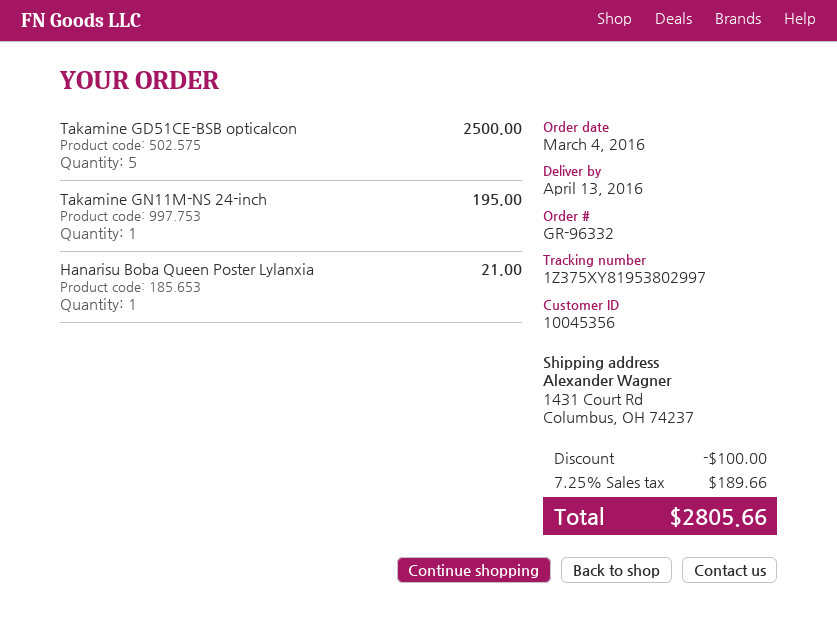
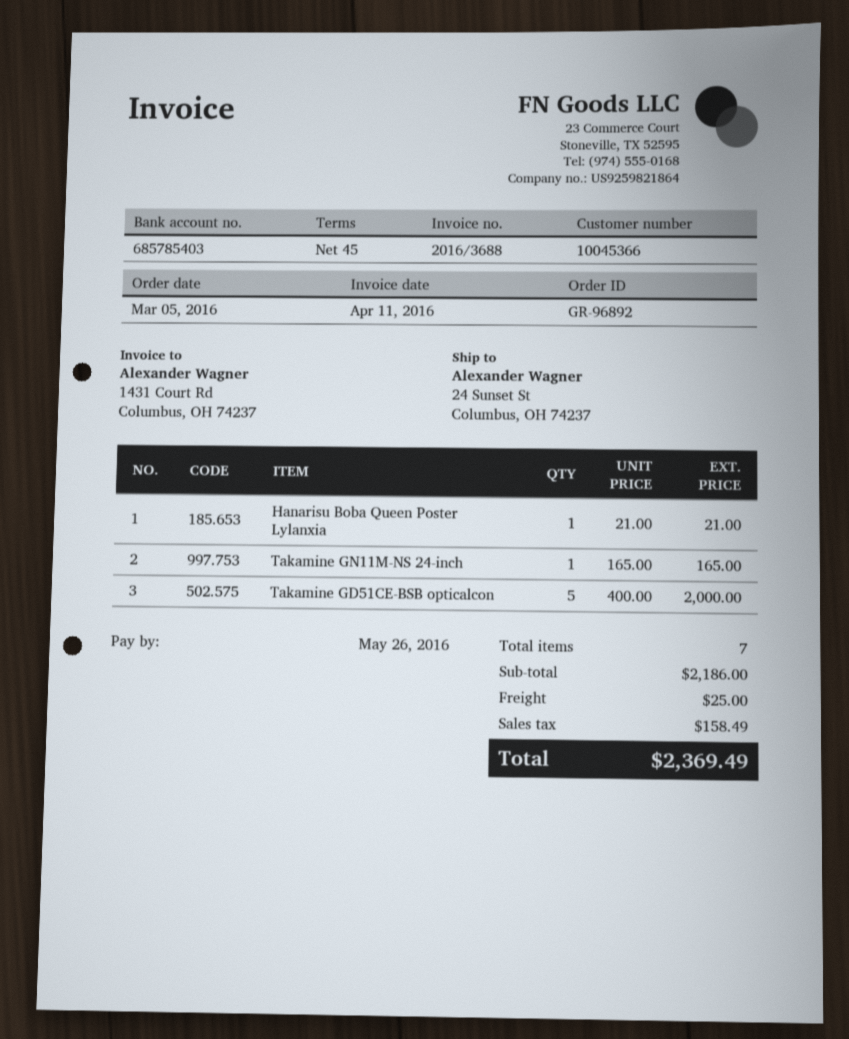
order number: GR-96332 -> GR-96892
order date: 2016-03-04 -> 2016-03-05
customer number: 10045356 -> 10045366
ship to: 1431 Court Rd, Columbus, OH 74237 -> 24 Sunset St, Columbus, OH 74237
Takamine GD51CE-BSB opticalcon: 5 for 2500.00 -> 5 for 2000.00
Takamine GN11M-NS 24-inch: 1 for 195.00 -> 1 for 165.00
discount: 100.00 -> none
shipping: none -> 25.00
tax: 189.66 -> 158.49
total: 2805.66 -> 2369.49

